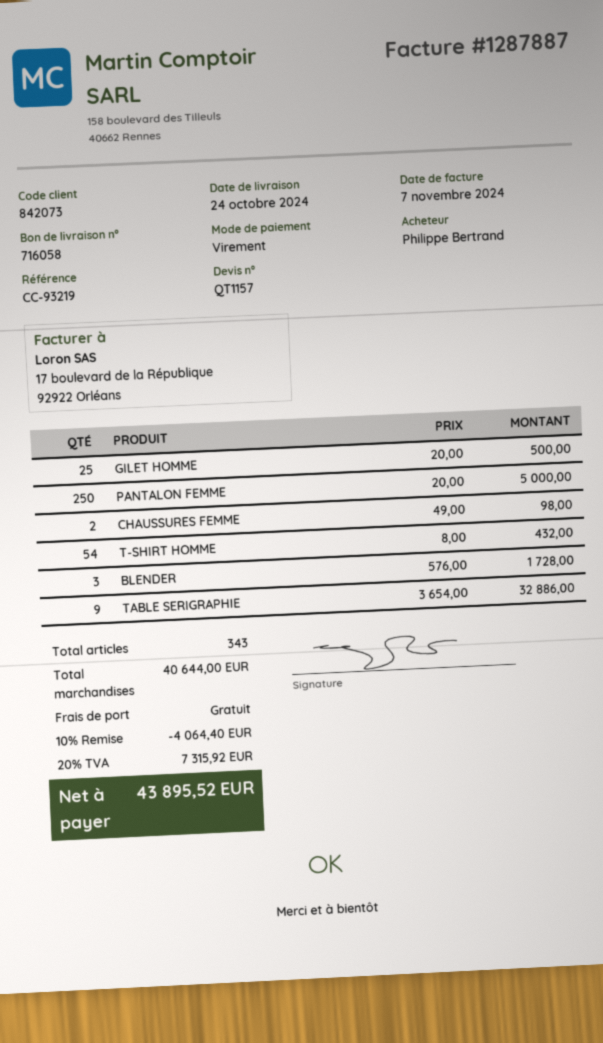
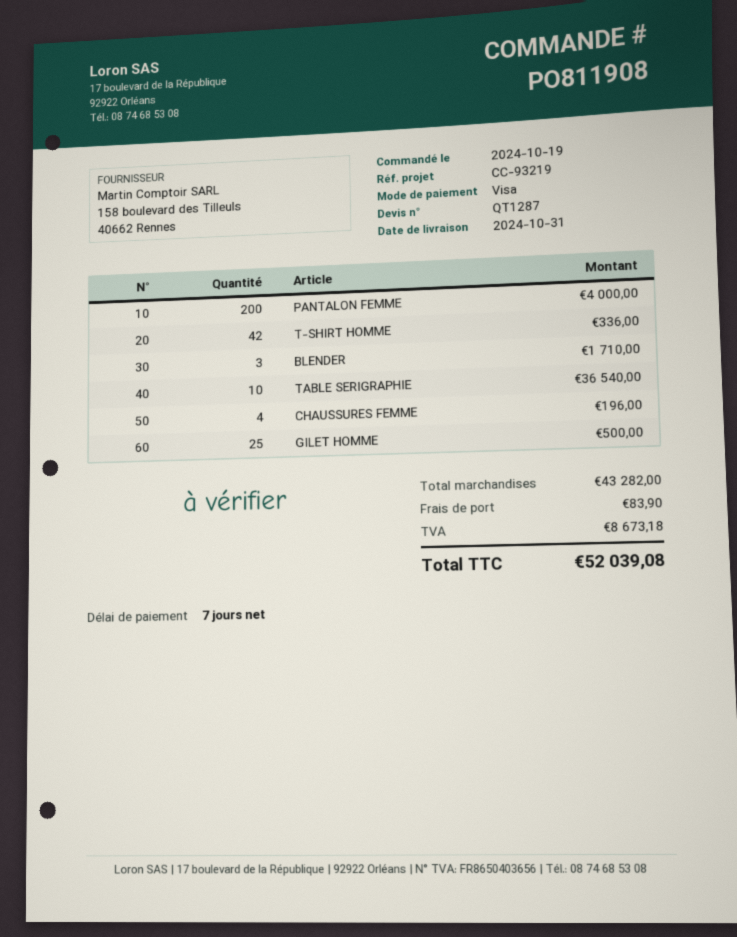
quote number: QT1157 -> QT1287
delivery date: 2024-10-24 -> 2024-10-31
payment method: bank transfer -> Visa
PANTALON FEMME: 250 for 5000.00 -> 200 for 4000.00
CHAUSSURES FEMME: 2 for 98.00 -> 4 for 196.00
T-SHIRT HOMME: 54 for 432.00 -> 42 for 336.00
BLENDER: 3 for 1728.00 -> 3 for 1710.00
TABLE SERIGRAPHIE: 9 for 32886.00 -> 10 for 36540.00
subtotal: 40644.00 -> 43282.00
discount: 10% = 4064.40 -> none
shipping: 0.00 -> 83.90
tax: 7315.92 -> 8673.18
total: 43895.52 -> 52039.08

